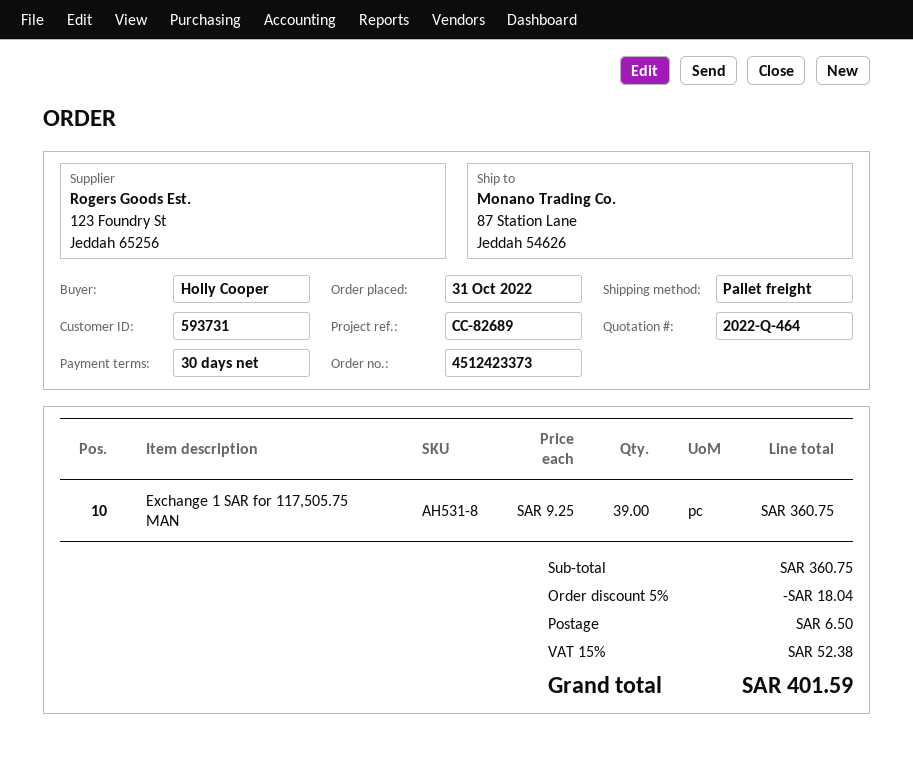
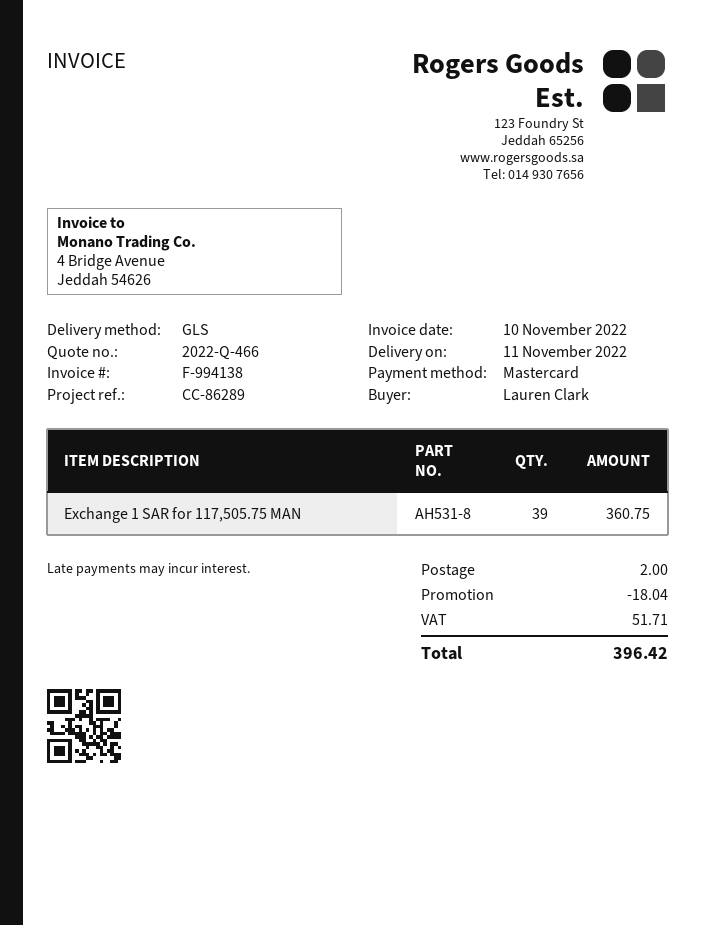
quote number: 2022-Q-464 -> 2022-Q-466
reference: CC-82689 -> CC-86289
ordered by: Holly Cooper -> Lauren Clark
shipping method: pallet freight -> GLS
shipping: 6.50 -> 2.00
tax: 52.38 -> 51.71
total: 401.59 -> 396.42

